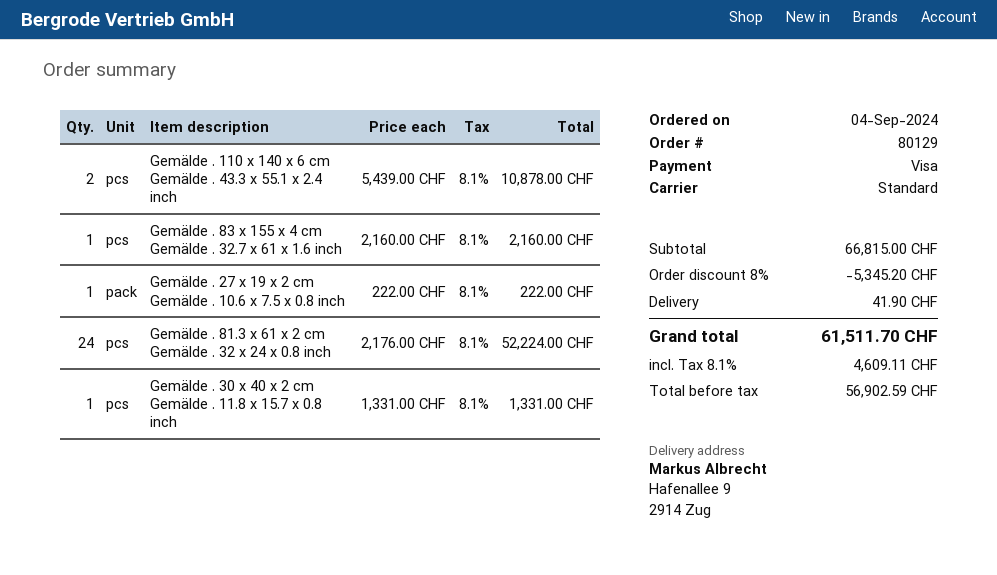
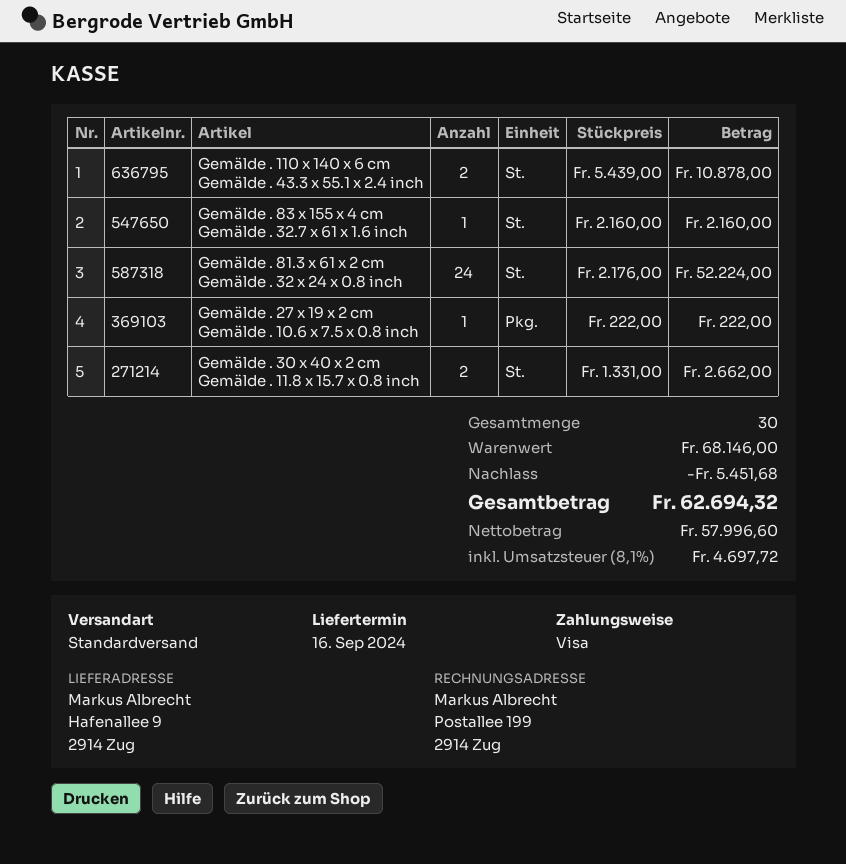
Gemälde . 30 x 40 x 2 cm Gemälde . 11.8 x 15.7 x 0.8 inch: 1 x 1331.00 = 1331.00 -> 2 x 1331.00 = 2662.00
subtotal: 66815.00 -> 68146.00
discount: 5345.20 -> 5451.68
shipping: 41.90 -> none
net: 56902.59 -> 57996.60
tax: 8.1% = 4609.11 -> 8.1% = 4697.72
total: 61511.70 -> 62694.32

